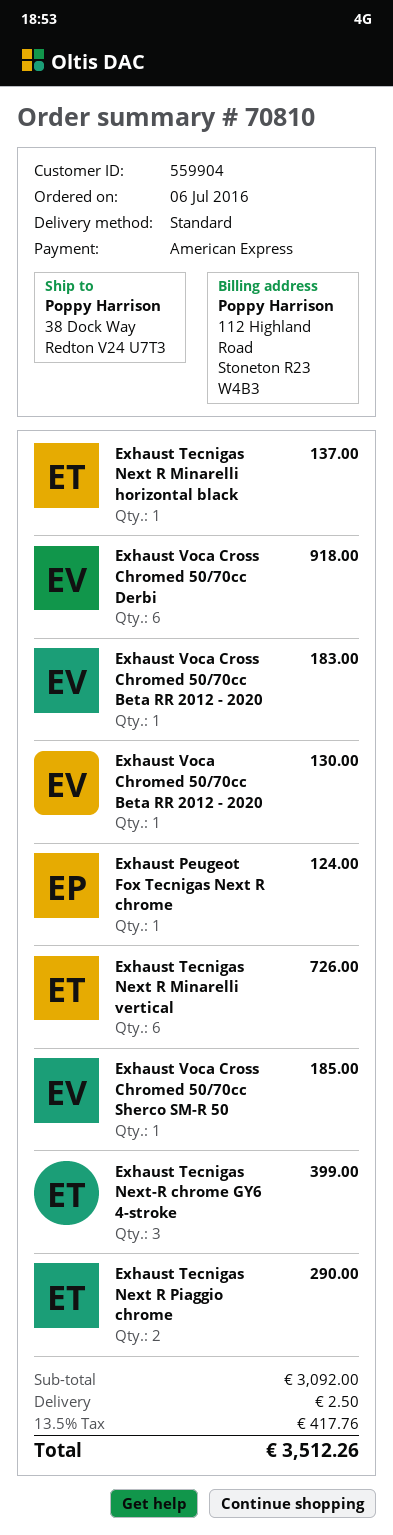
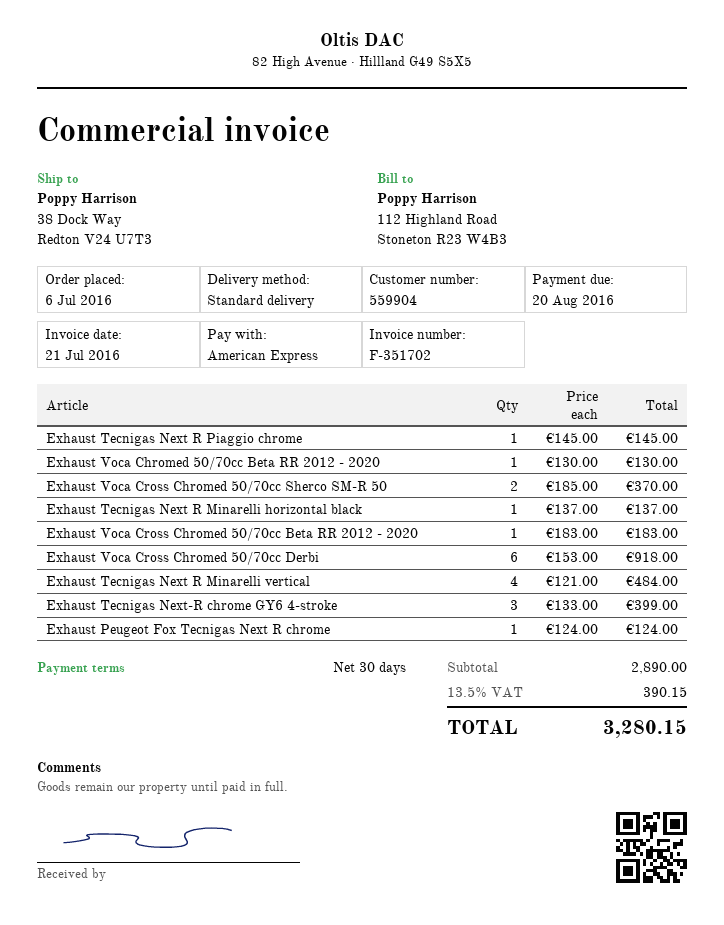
Exhaust Tecnigas Next R Minarelli vertical: 6 for 726.00 -> 4 for 484.00
Exhaust Voca Cross Chromed 50/70cc Sherco SM-R 50: 1 for 185.00 -> 2 for 370.00
Exhaust Tecnigas Next R Piaggio chrome: 2 for 290.00 -> 1 for 145.00
subtotal: 3092.00 -> 2890.00
shipping: 2.50 -> none
tax: 13.5% = 417.76 -> 13.5% = 390.15
total: 3512.26 -> 3280.15

